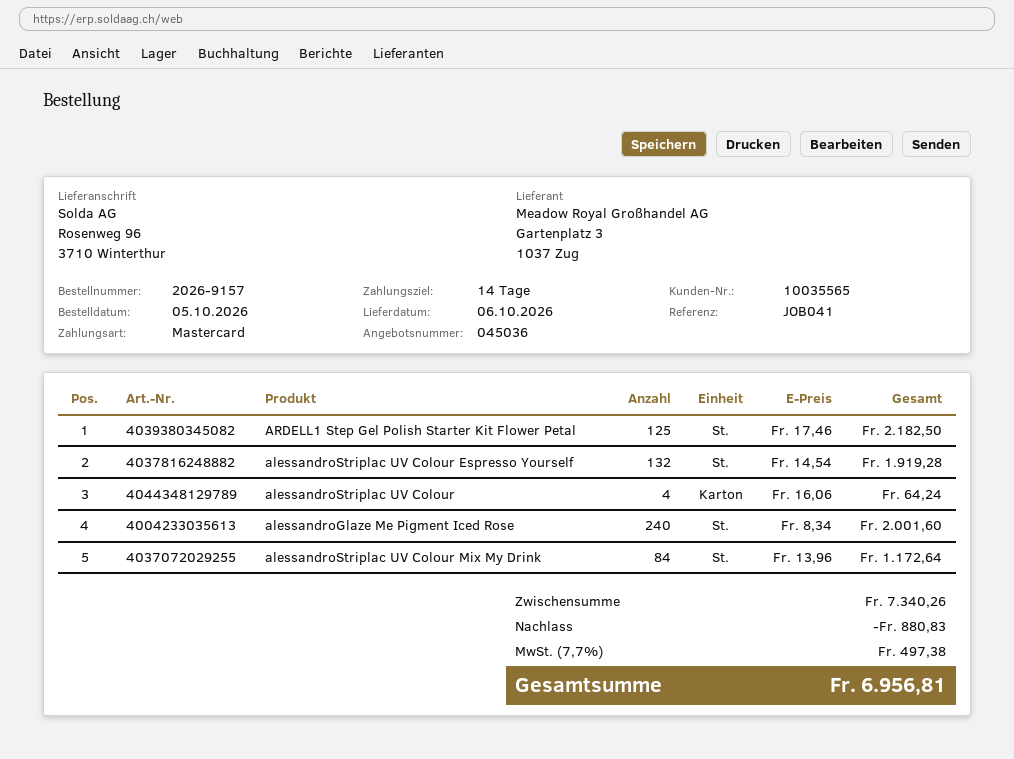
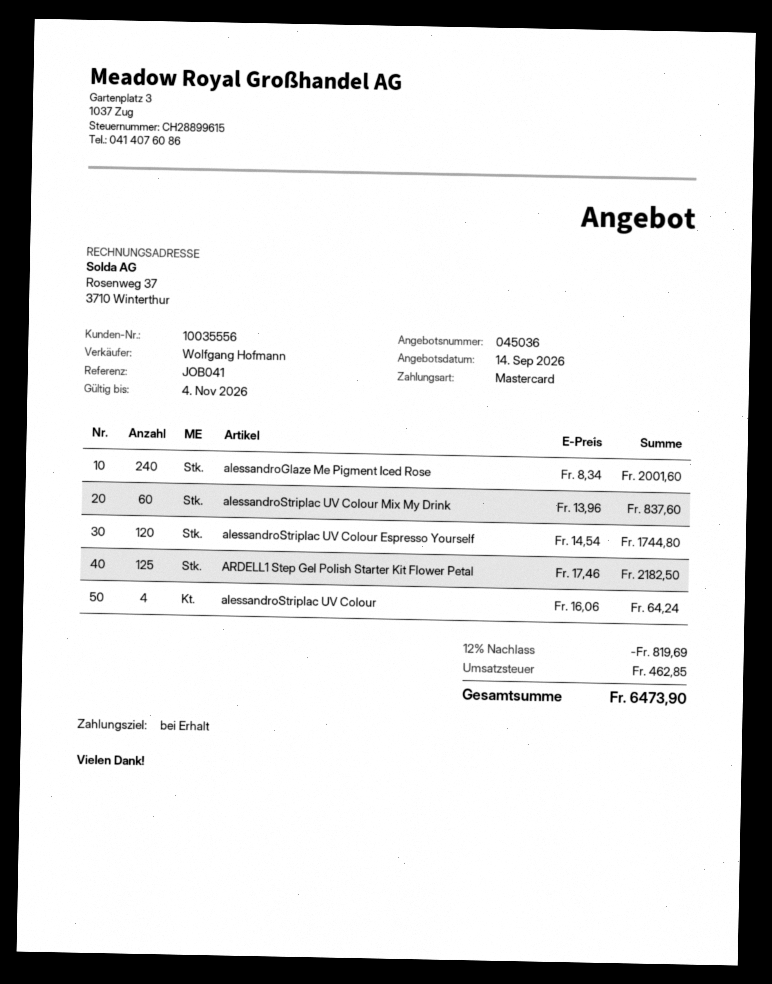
payment terms: 14 days -> on receipt
customer number: 10035565 -> 10035556
alessandroStriplac UV Colour Espresso Yourself: 132 x 14.54 = 1919.28 -> 120 x 14.54 = 1744.80
alessandroStriplac UV Colour Mix My Drink: 84 x 13.96 = 1172.64 -> 60 x 13.96 = 837.60
discount: 880.83 -> 819.69
tax: 497.38 -> 462.85
total: 6956.81 -> 6473.90

